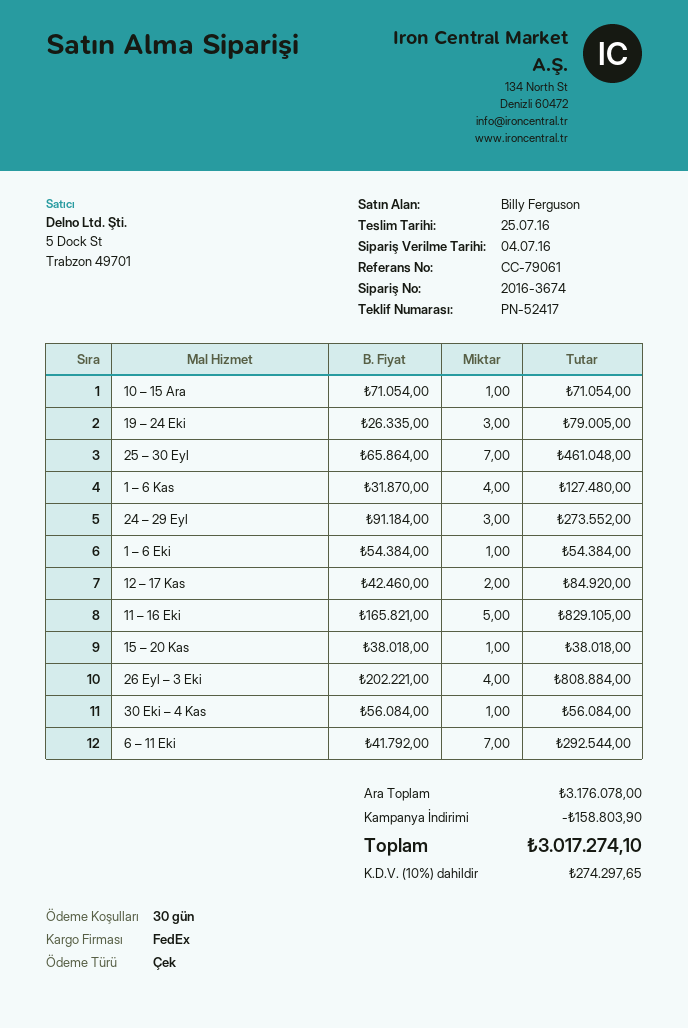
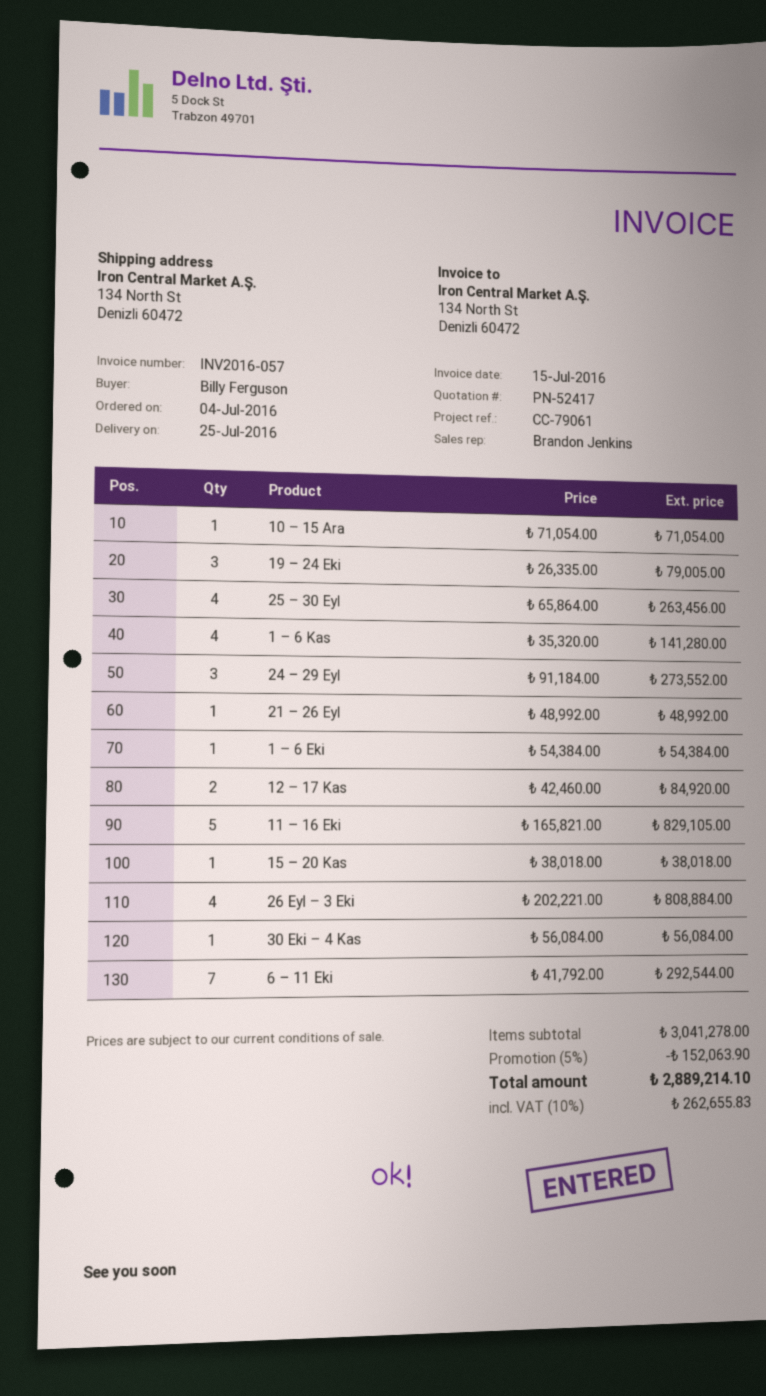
25 – 30 Eyl: 7 x 65864.00 = 461048.00 -> 4 x 65864.00 = 263456.00
1 – 6 Kas: 4 x 31870.00 = 127480.00 -> 4 x 35320.00 = 141280.00
21 – 26 Eyl: none -> 1 x 48992.00 = 48992.00
subtotal: 3176078.00 -> 3041278.00
discount: 158803.90 -> 152063.90
tax: 10% = 274297.65 -> 10% = 262655.83
total: 3017274.10 -> 2889214.10

